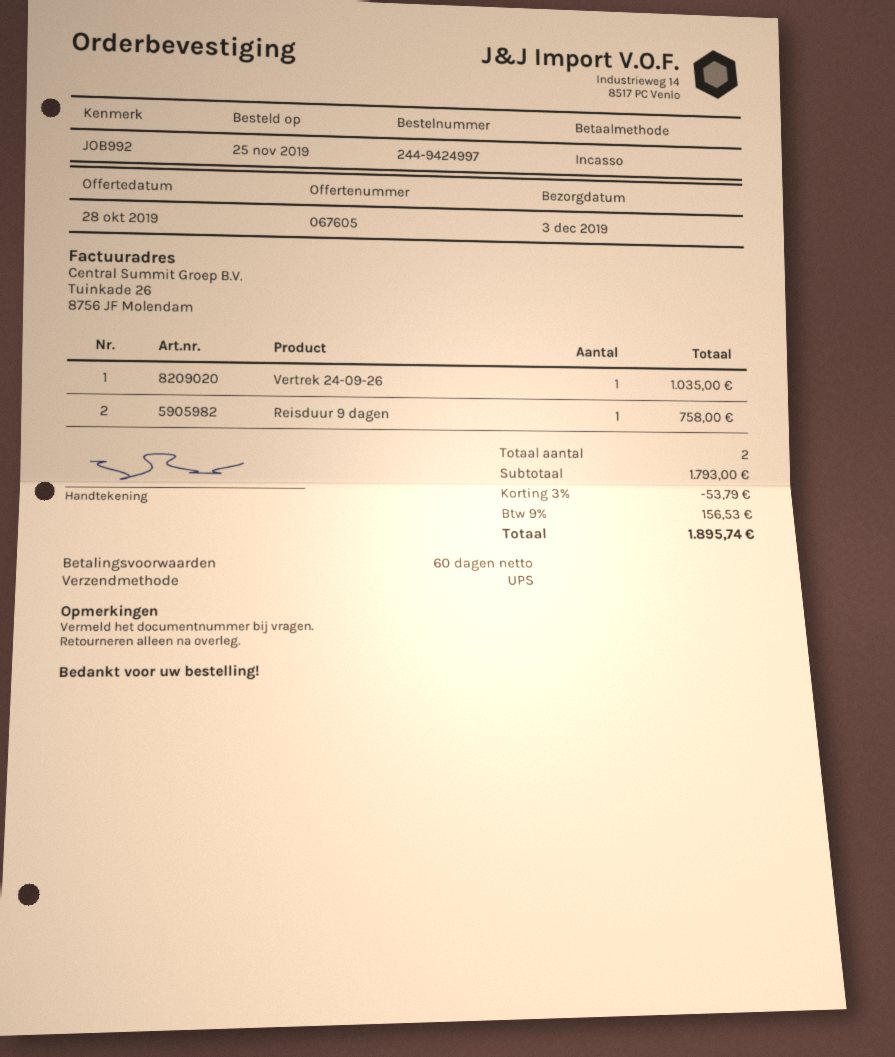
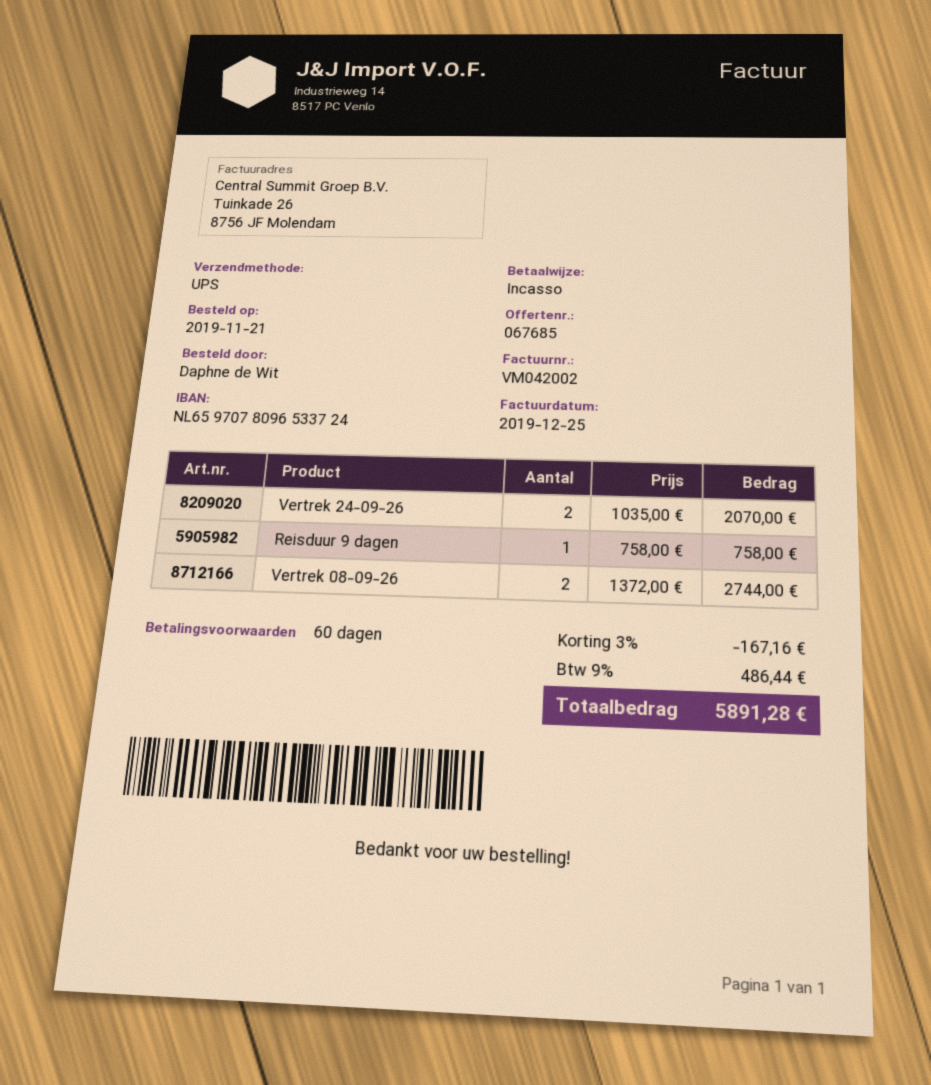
quote number: 067605 -> 067685
order date: 2019-11-25 -> 2019-11-21
Vertrek 24-09-26: 1 for 1035.00 -> 2 for 2070.00
Vertrek 08-09-26: none -> 2 for 2744.00
discount: 3% = 53.79 -> 3% = 167.16
tax: 9% = 156.53 -> 9% = 486.44
total: 1895.74 -> 5891.28

